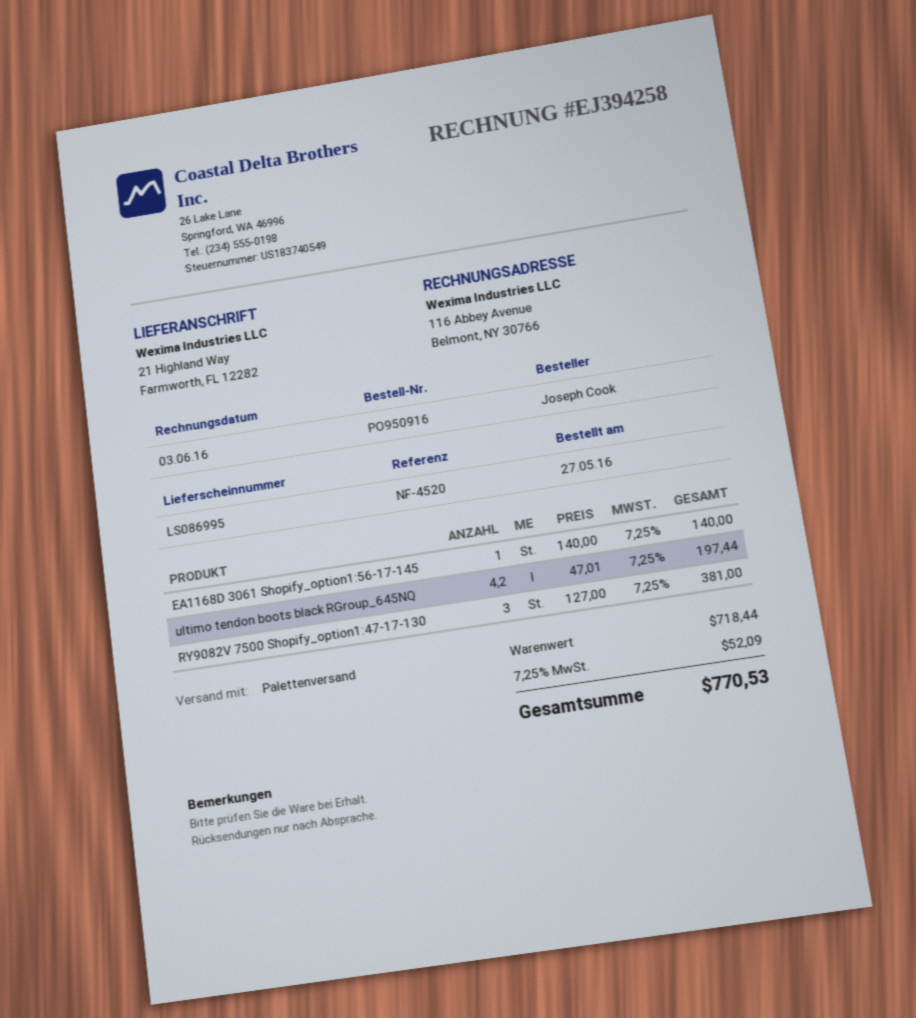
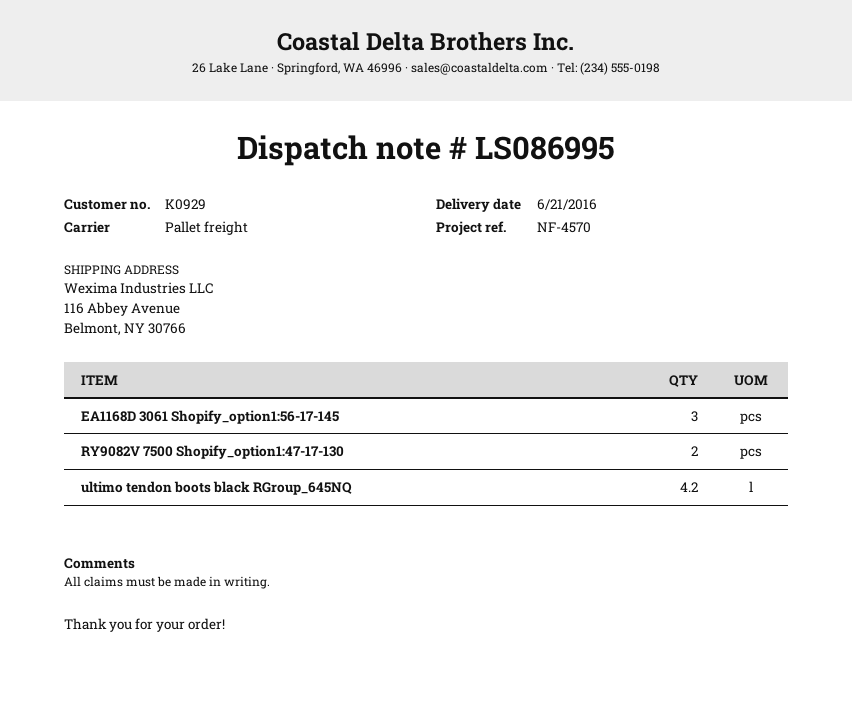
reference: NF-4520 -> NF-4570
ship to: 21 Highland Way, Farmworth, FL 12282 -> 116 Abbey Avenue, Belmont, NY 30766
EA1168D 3061 Shopify_option1:56-17-145: 1 -> 3
RY9082V 7500 Shopify_option1:47-17-130: 3 -> 2

